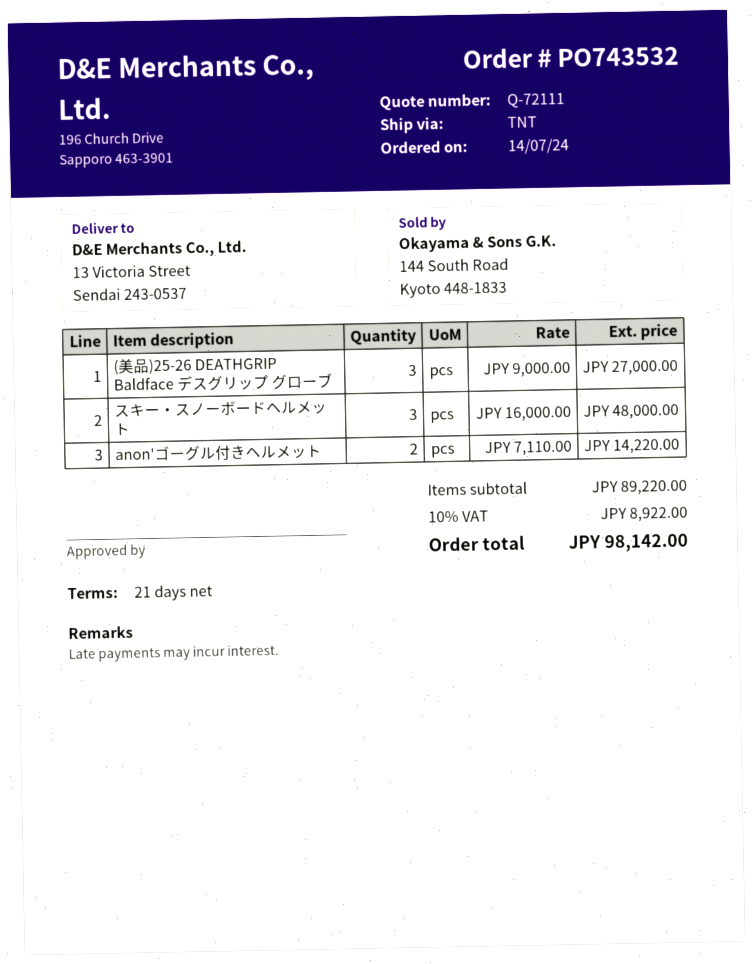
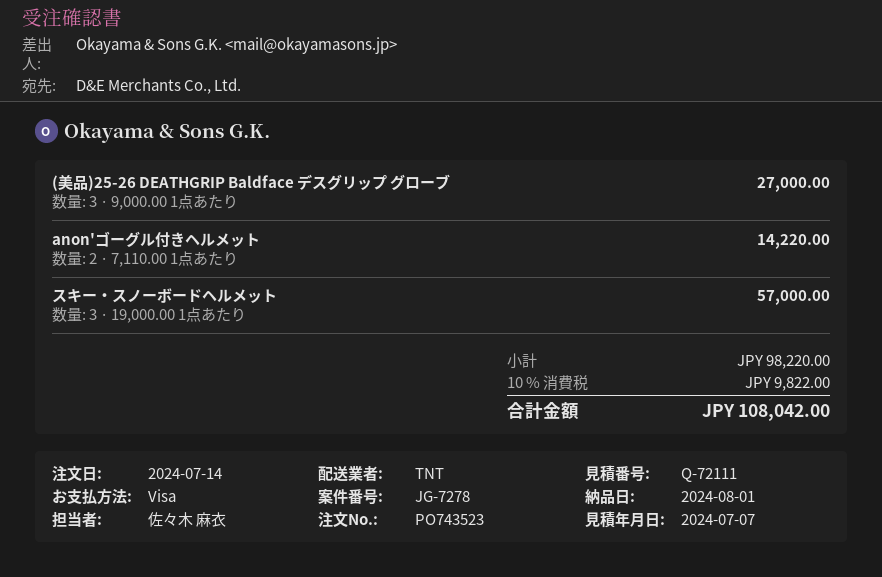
order number: PO743532 -> PO743523
スキー・スノーボードヘルメット: 3 x 16000.00 = 48000.00 -> 3 x 19000.00 = 57000.00
subtotal: 89220.00 -> 98220.00
tax: 10% = 8922.00 -> 10% = 9822.00
total: 98142.00 -> 108042.00

